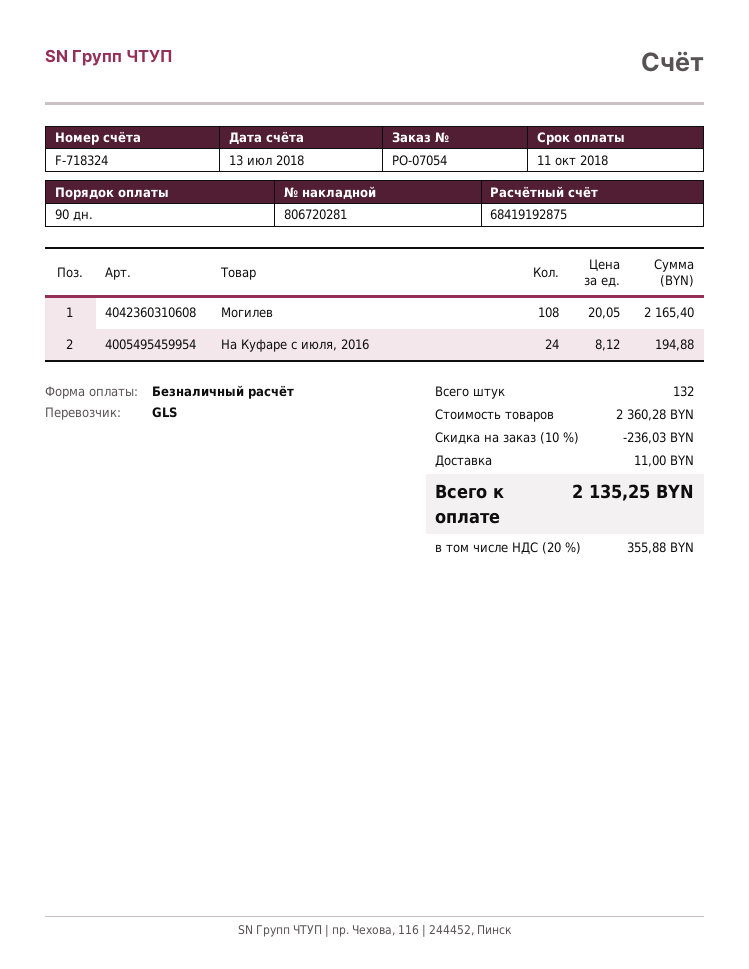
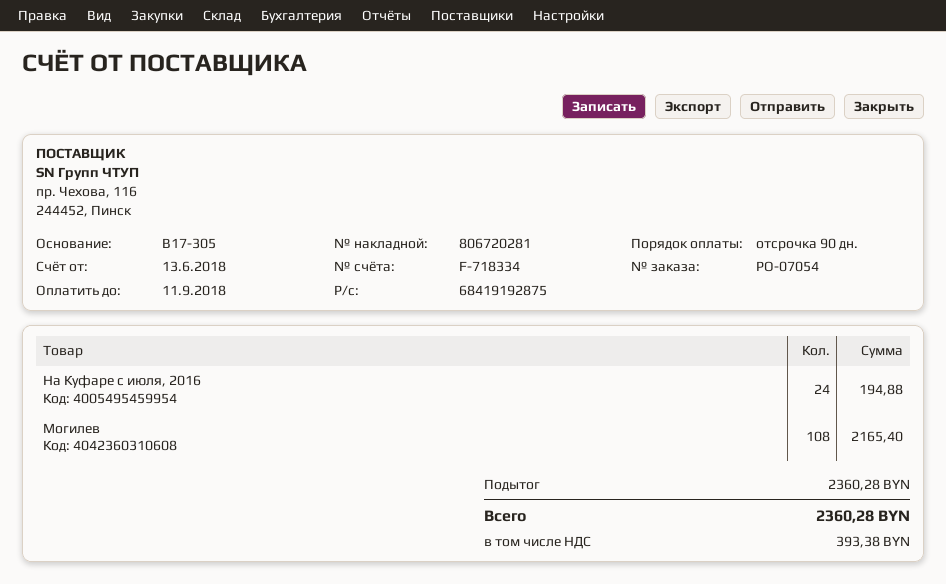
invoice number: F-718324 -> F-718334
invoice date: 2018-07-13 -> 2018-06-13
due date: 2018-10-11 -> 2018-09-11
discount: 10% = 236.03 -> none
shipping: 11.00 -> none
tax: 355.88 -> 393.38
total: 2135.25 -> 2360.28

